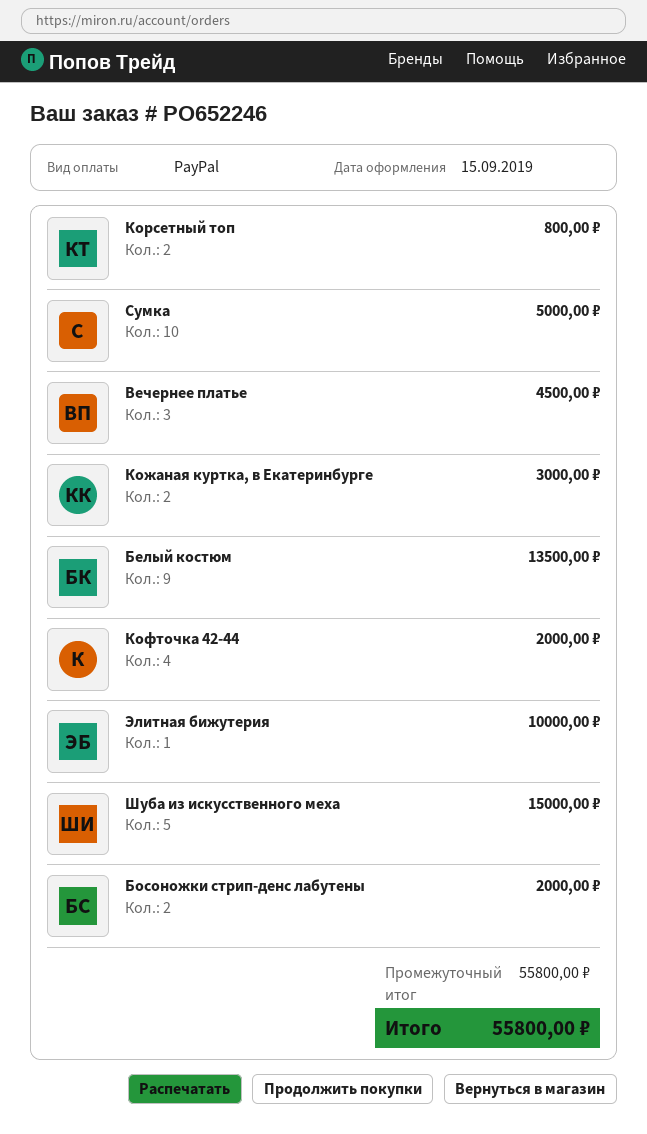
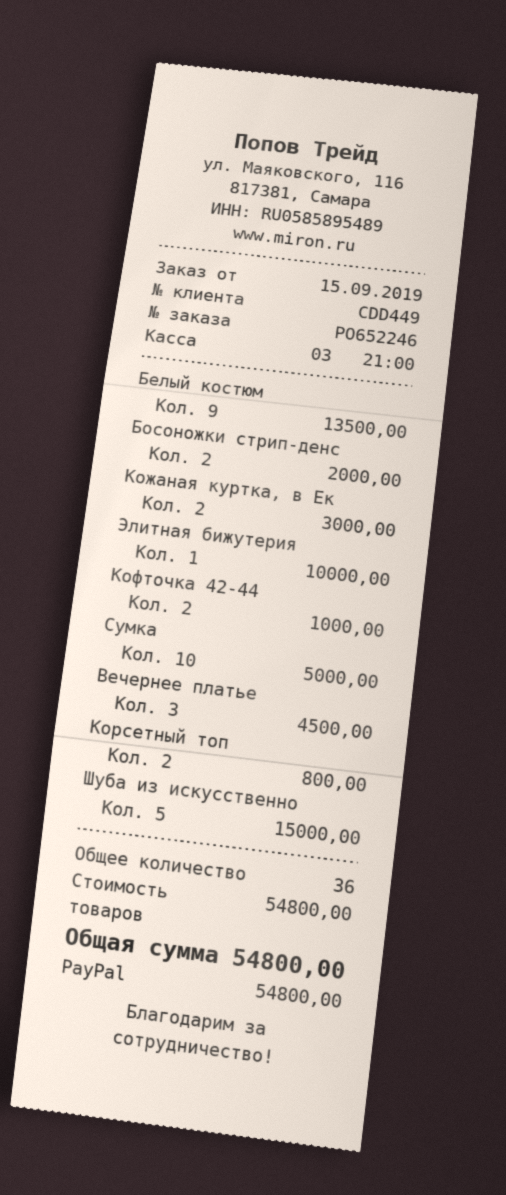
Кофточка 42-44: 4 for 2000.00 -> 2 for 1000.00
subtotal: 55800.00 -> 54800.00
total: 55800.00 -> 54800.00

